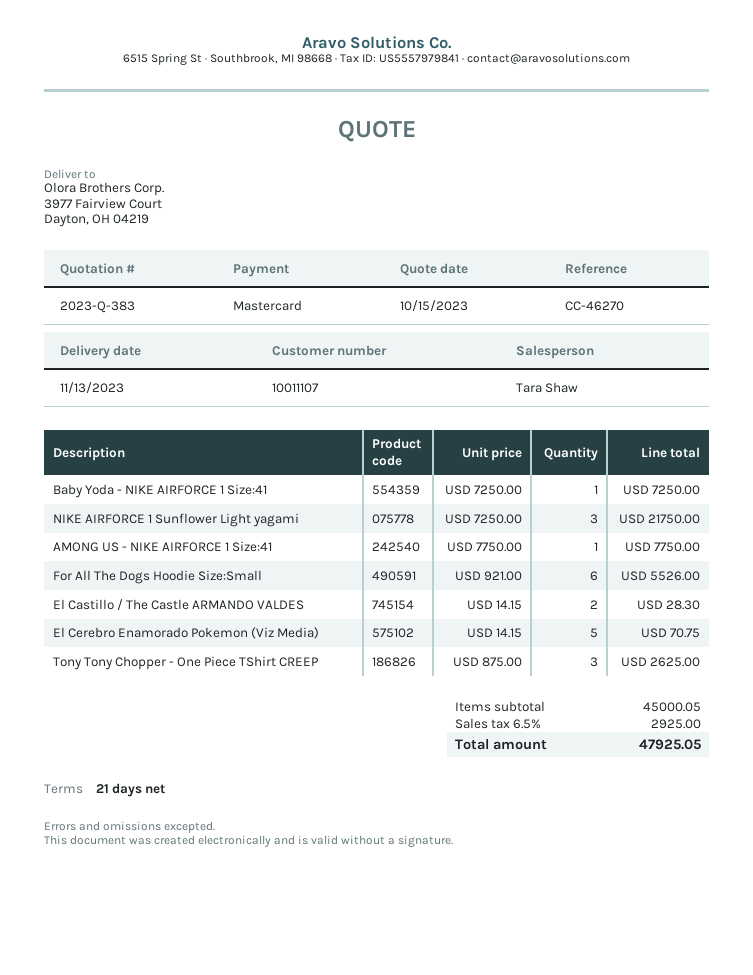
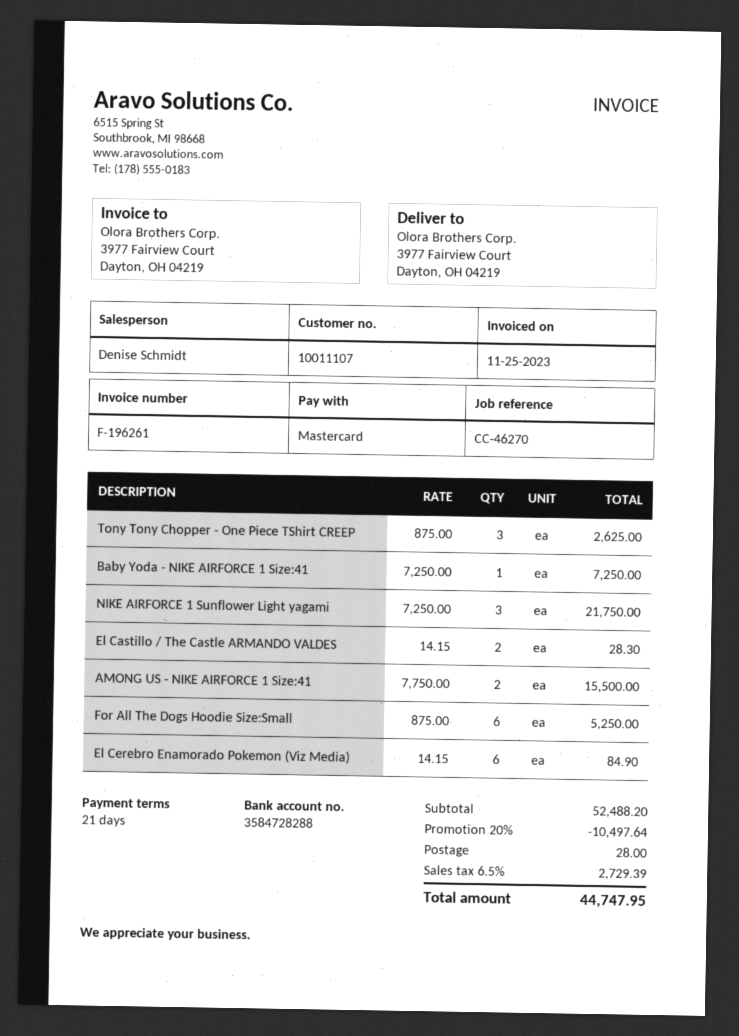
sales rep: Tara Shaw -> Denise Schmidt
AMONG US - NIKE AIRFORCE 1 Size:41: 1 x 7750.00 = 7750.00 -> 2 x 7750.00 = 15500.00
For All The Dogs Hoodie Size:Small: 6 x 921.00 = 5526.00 -> 6 x 875.00 = 5250.00
El Cerebro Enamorado Pokemon (Viz Media): 5 x 14.15 = 70.75 -> 6 x 14.15 = 84.90
subtotal: 45000.05 -> 52488.20
discount: none -> 20% = 10497.64
shipping: none -> 28.00
tax: 6.5% = 2925.00 -> 6.5% = 2729.39
total: 47925.05 -> 44747.95

